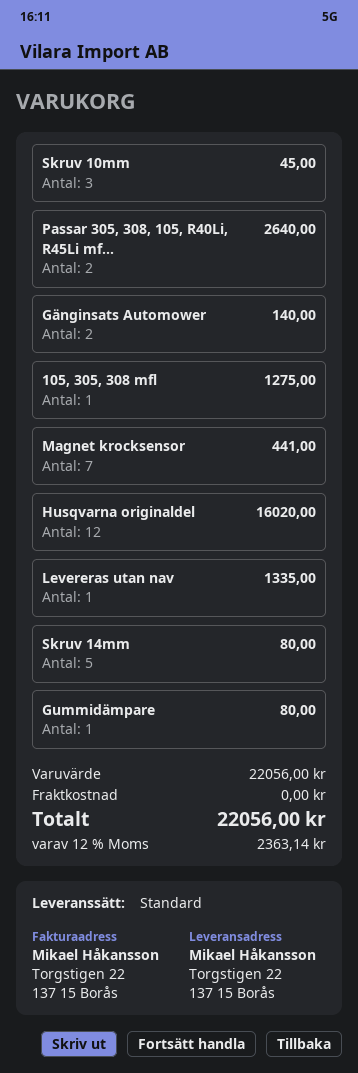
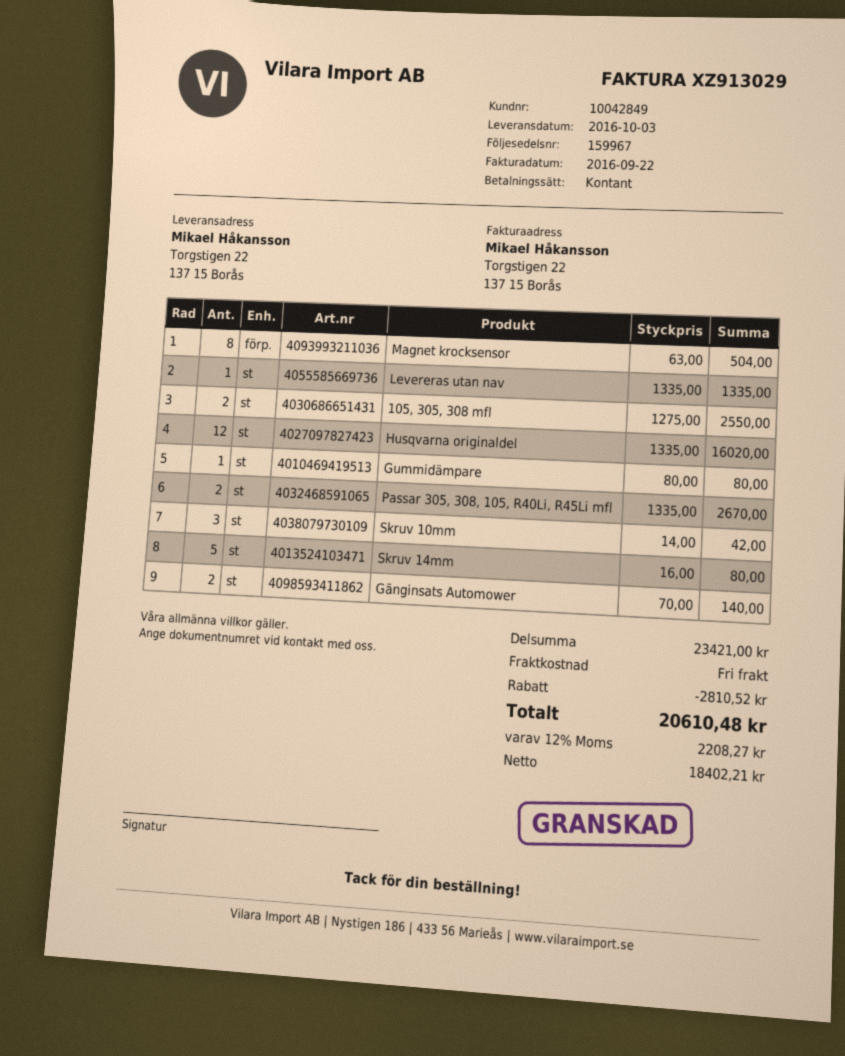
Skruv 10mm: 3 for 45.00 -> 3 for 42.00
Passar 305, 308, 105, R40Li, R45Li mf...: 2 for 2640.00 -> 2 for 2670.00
105, 305, 308 mfl: 1 for 1275.00 -> 2 for 2550.00
Magnet krocksensor: 7 for 441.00 -> 8 for 504.00
subtotal: 22056.00 -> 23421.00
discount: none -> 2810.52
tax: 12% = 2363.14 -> 12% = 2208.27
total: 22056.00 -> 20610.48

